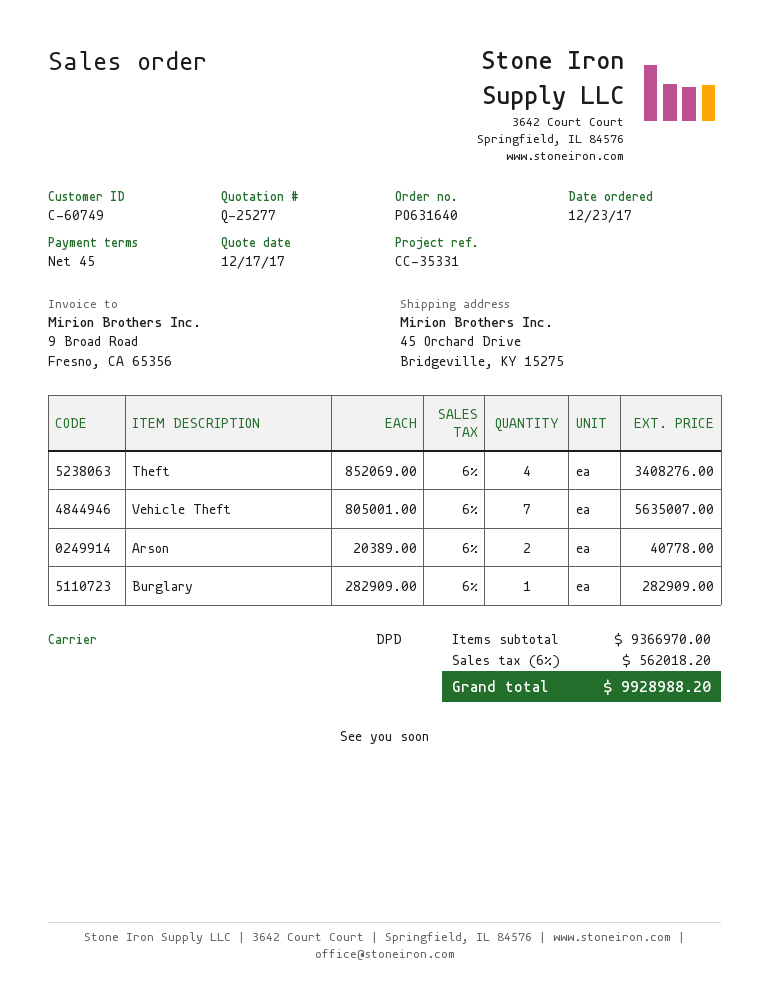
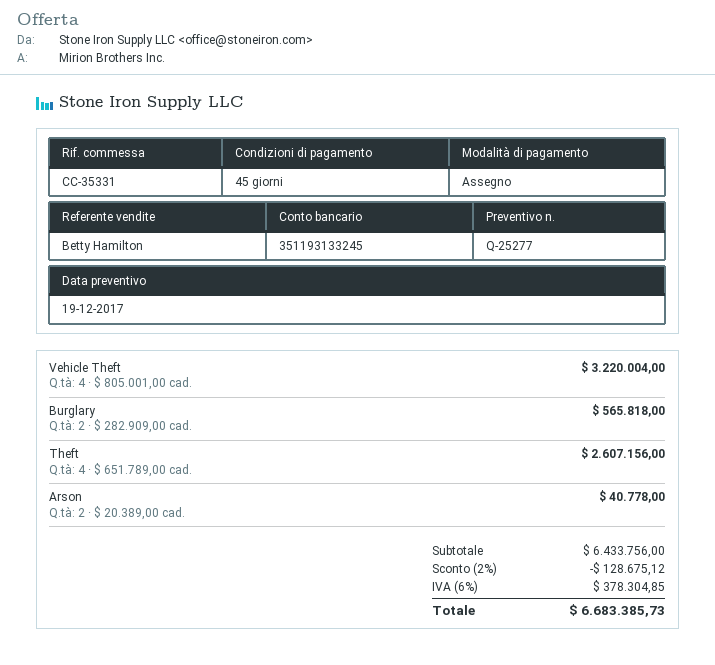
quote date: 2017-12-17 -> 2017-12-19
Theft: 4 x 852069.00 = 3408276.00 -> 4 x 651789.00 = 2607156.00
Vehicle Theft: 7 x 805001.00 = 5635007.00 -> 4 x 805001.00 = 3220004.00
Burglary: 1 x 282909.00 = 282909.00 -> 2 x 282909.00 = 565818.00
subtotal: 9366970.00 -> 6433756.00
discount: none -> 2% = 128675.12
tax: 6% = 562018.20 -> 6% = 378304.85
total: 9928988.20 -> 6683385.73

